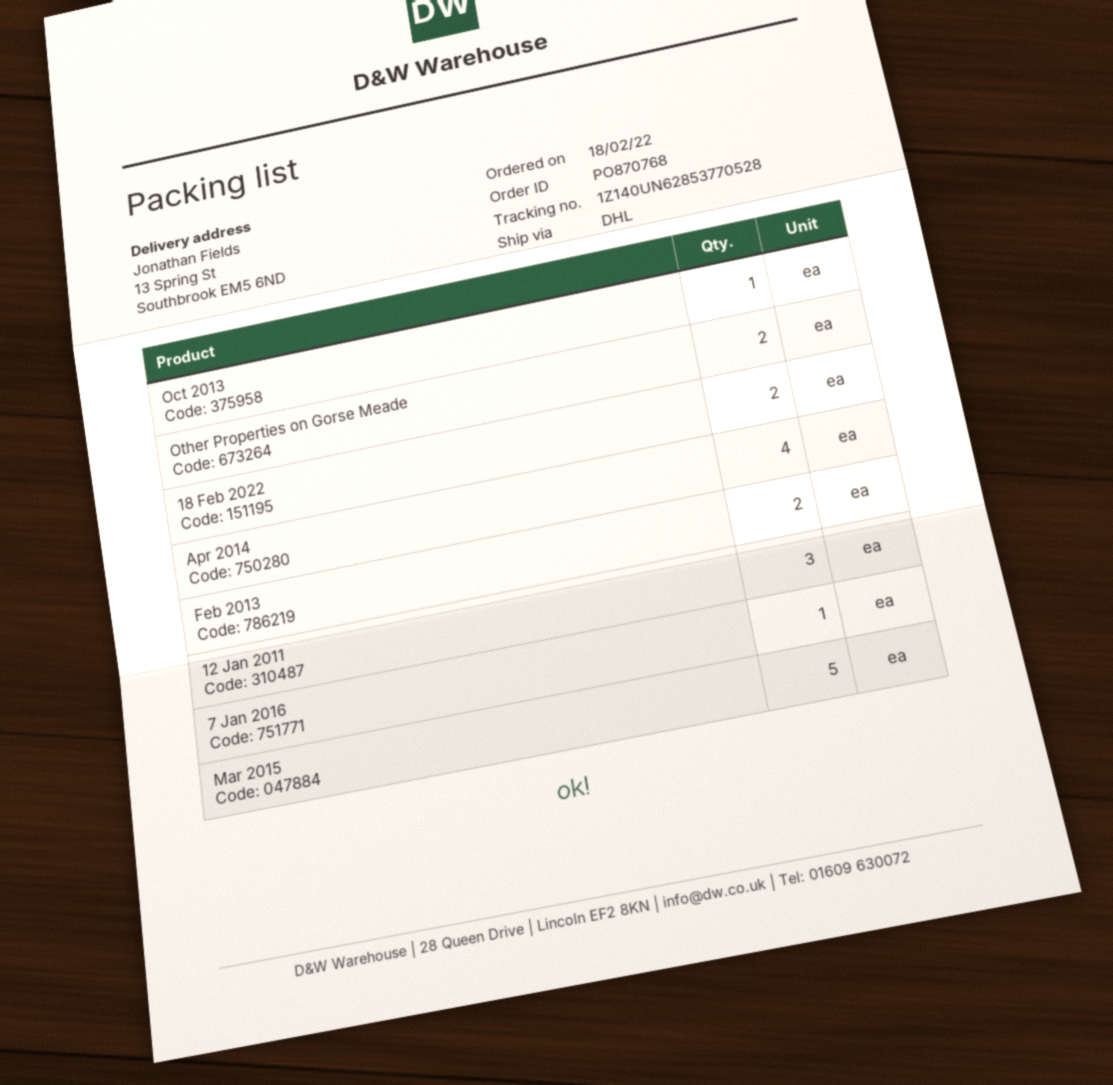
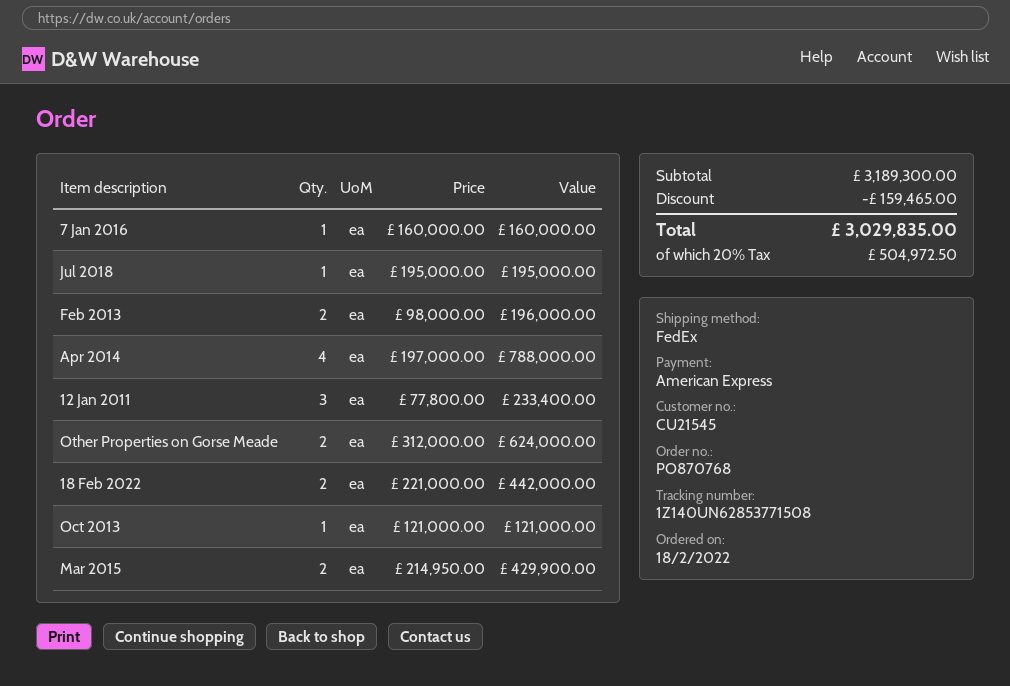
shipping method: DHL -> FedEx
tracking number: 1Z140UN62853770528 -> 1Z140UN62853771508
Mar 2015: 5 -> 2
Jul 2018: none -> 1

